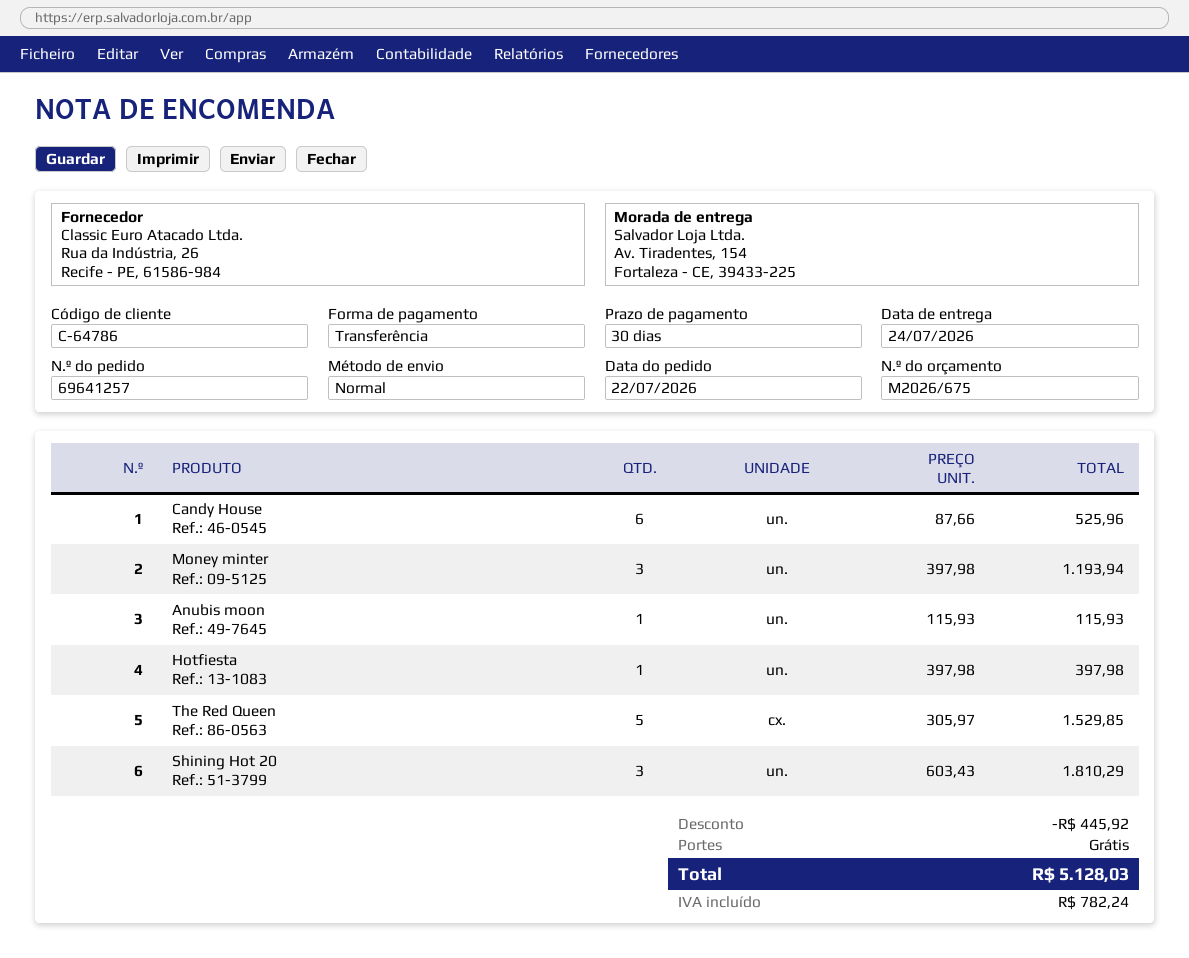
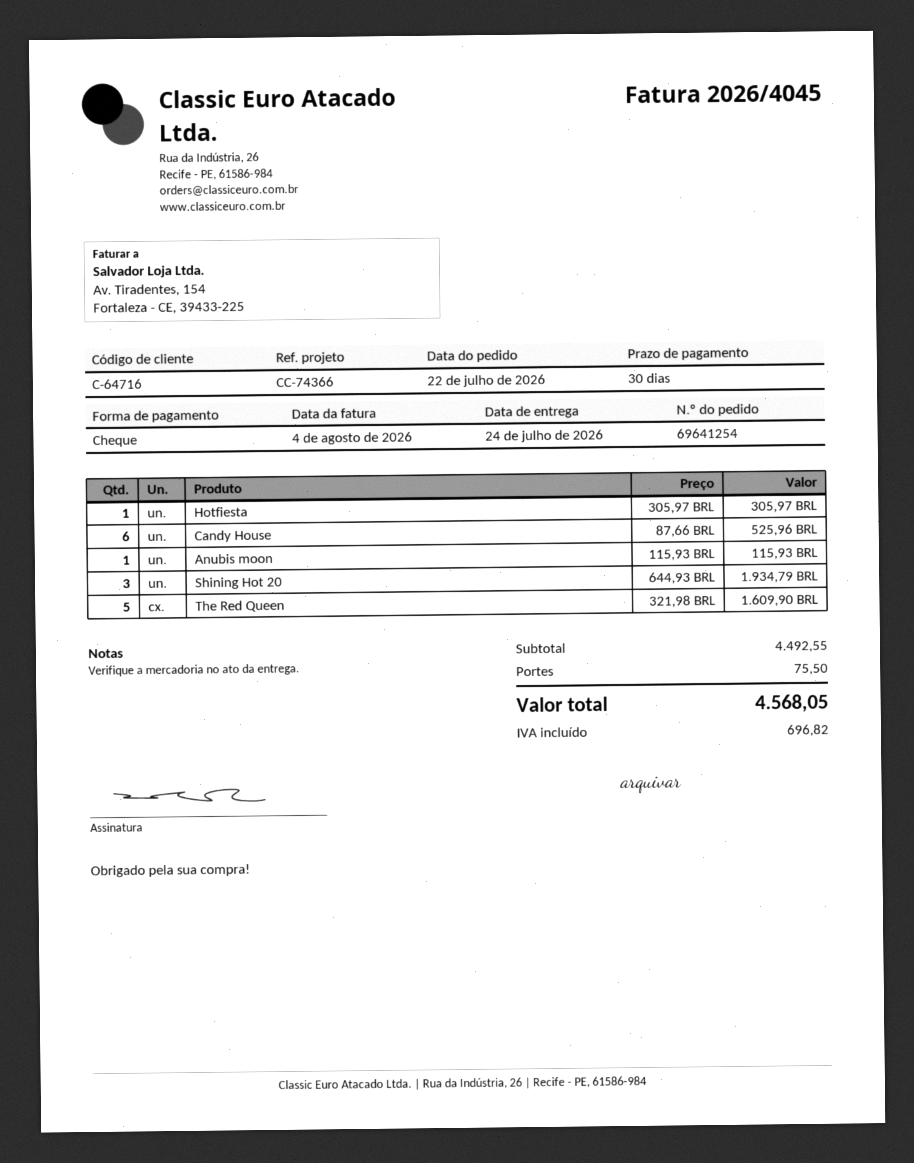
order number: 69641257 -> 69641254
customer number: C-64786 -> C-64716
payment method: bank transfer -> cheque
Money minter: 3 x 397.98 = 1193.94 -> none
Hotfiesta: 1 x 397.98 = 397.98 -> 1 x 305.97 = 305.97
The Red Queen: 5 x 305.97 = 1529.85 -> 5 x 321.98 = 1609.90
Shining Hot 20: 3 x 603.43 = 1810.29 -> 3 x 644.93 = 1934.79
discount: 445.92 -> none
shipping: 0.00 -> 75.50
tax: 782.24 -> 696.82
total: 5128.03 -> 4568.05

